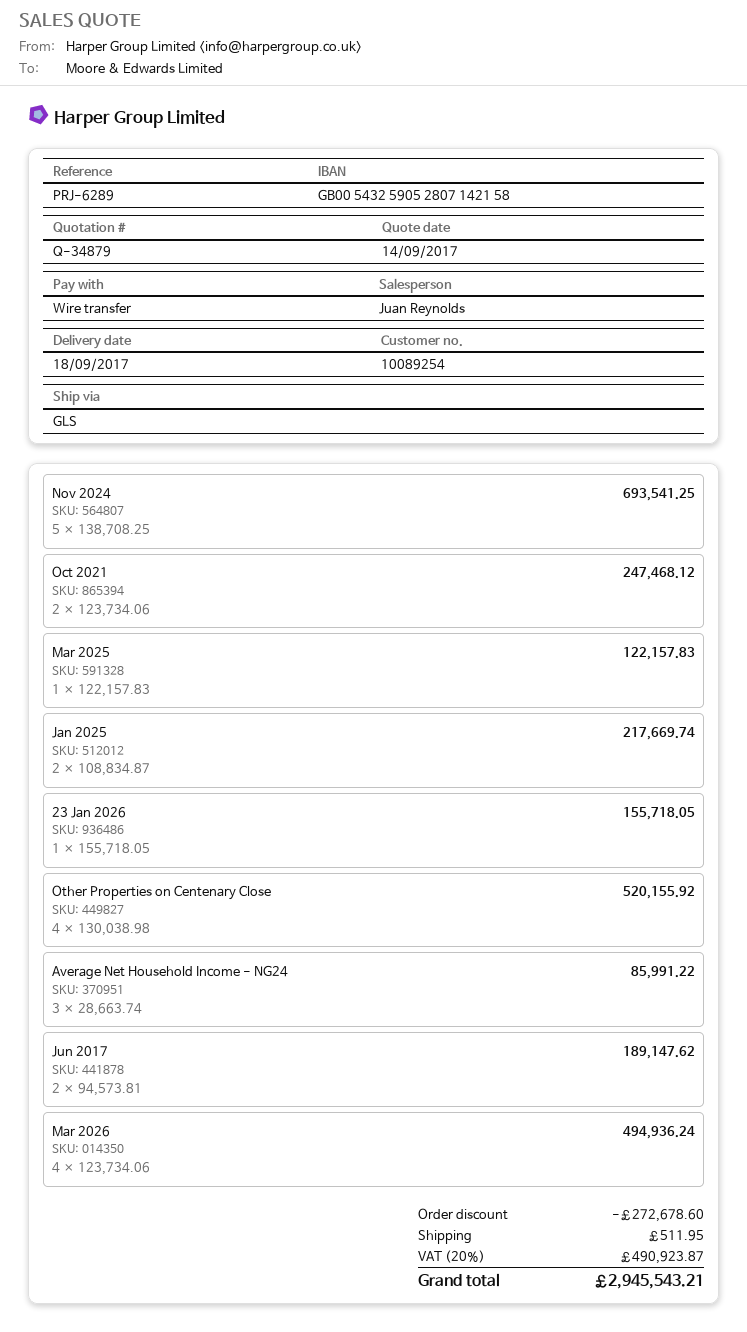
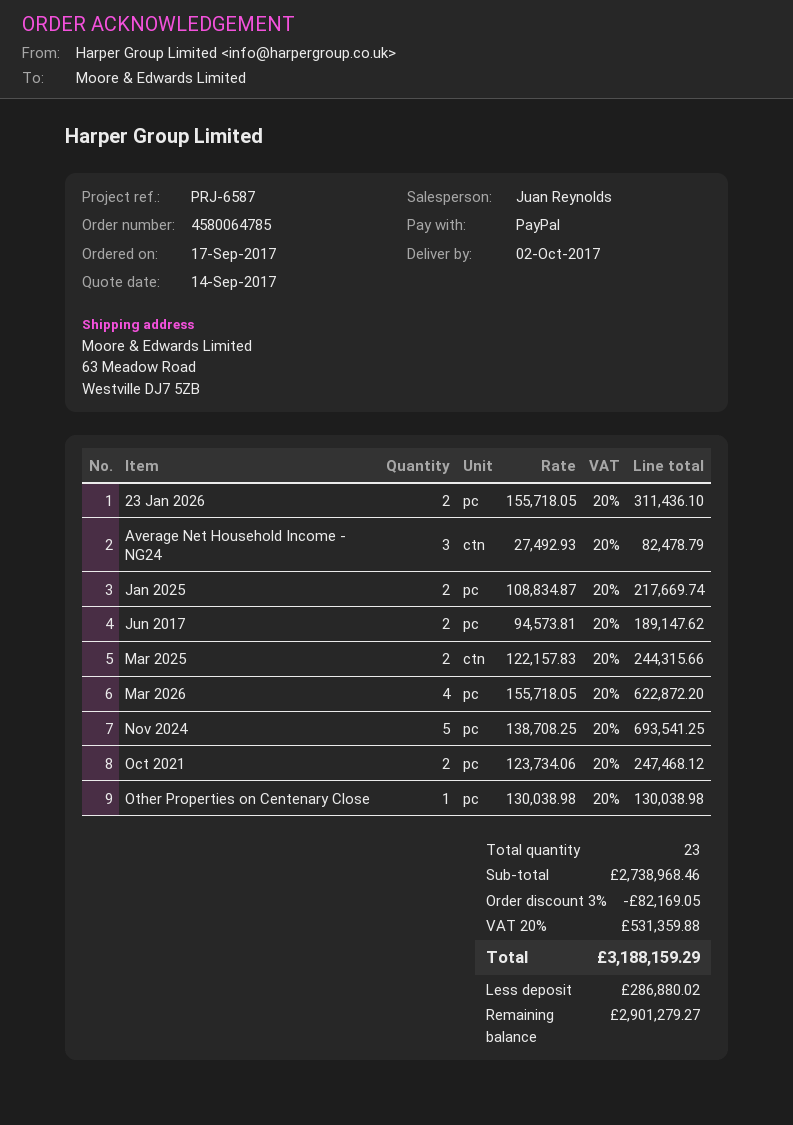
delivery date: 2017-09-18 -> 2017-10-02
reference: PRJ-6289 -> PRJ-6587
payment method: bank transfer -> PayPal
Mar 2025: 1 x 122157.83 = 122157.83 -> 2 x 122157.83 = 244315.66
23 Jan 2026: 1 x 155718.05 = 155718.05 -> 2 x 155718.05 = 311436.10
Other Properties on Centenary Close: 4 x 130038.98 = 520155.92 -> 1 x 130038.98 = 130038.98
Average Net Household Income - NG24: 3 x 28663.74 = 85991.22 -> 3 x 27492.93 = 82478.79
Mar 2026: 4 x 123734.06 = 494936.24 -> 4 x 155718.05 = 622872.20
discount: 272678.60 -> 82169.05
shipping: 511.95 -> none
tax: 20% = 490923.87 -> 20% = 531359.88
total: 2945543.21 -> 3188159.29

